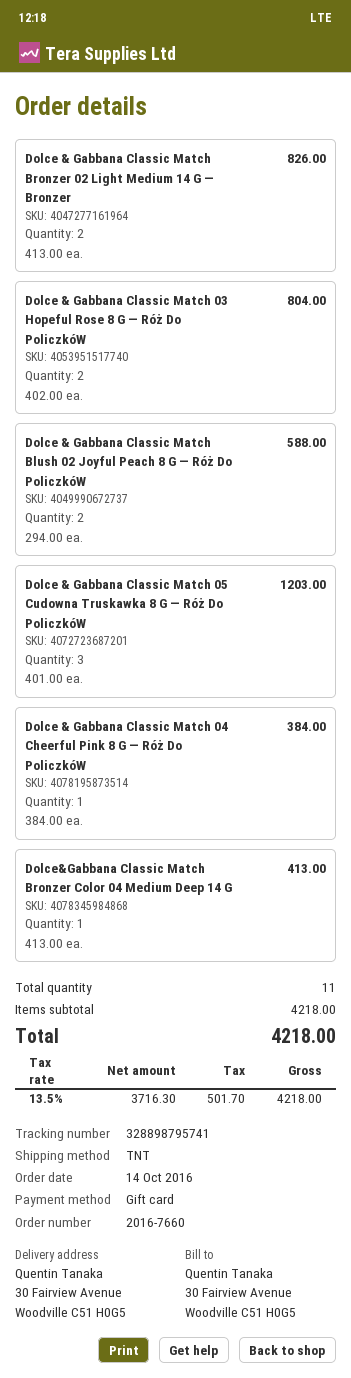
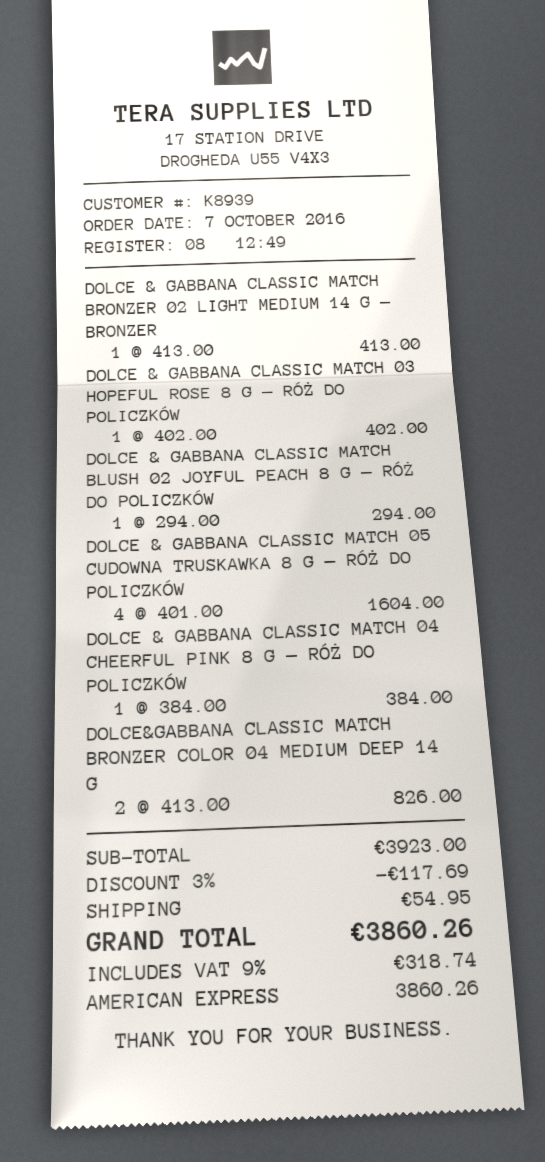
order date: 2016-10-14 -> 2016-10-07
payment method: gift card -> American Express
Dolce & Gabbana Classic Match Bronzer 02 Light Medium 14 G — Bronzer: 2 x 413.00 = 826.00 -> 1 x 413.00 = 413.00
Dolce & Gabbana Classic Match 03 Hopeful Rose 8 G — Róż Do PoliczkóW: 2 x 402.00 = 804.00 -> 1 x 402.00 = 402.00
Dolce & Gabbana Classic Match Blush 02 Joyful Peach 8 G — Róż Do PoliczkóW: 2 x 294.00 = 588.00 -> 1 x 294.00 = 294.00
Dolce & Gabbana Classic Match 05 Cudowna Truskawka 8 G — Róż Do PoliczkóW: 3 x 401.00 = 1203.00 -> 4 x 401.00 = 1604.00
Dolce&Gabbana Classic Match Bronzer Color 04 Medium Deep 14 G: 1 x 413.00 = 413.00 -> 2 x 413.00 = 826.00
subtotal: 4218.00 -> 3923.00
discount: none -> 3% = 117.69
shipping: none -> 54.95
tax: 13.5% = 501.70 -> 9% = 318.74
total: 4218.00 -> 3860.26

